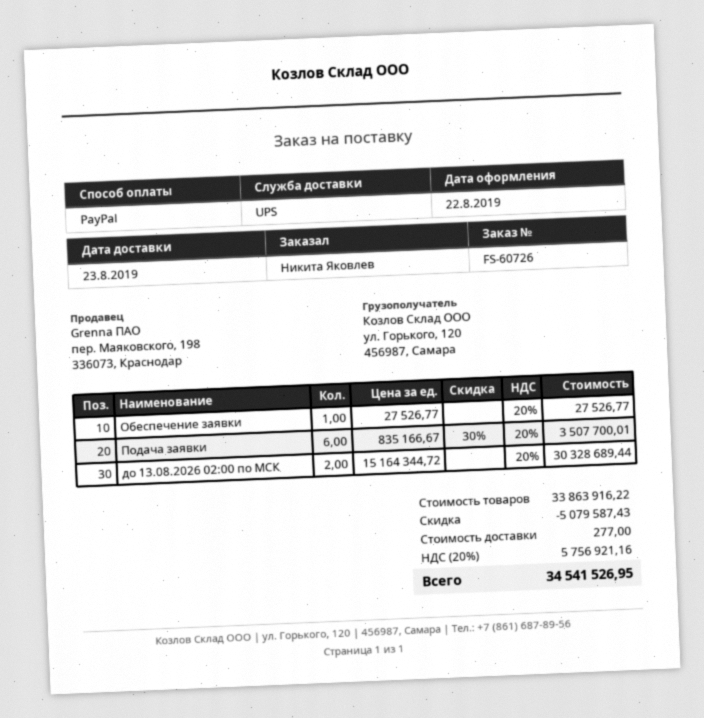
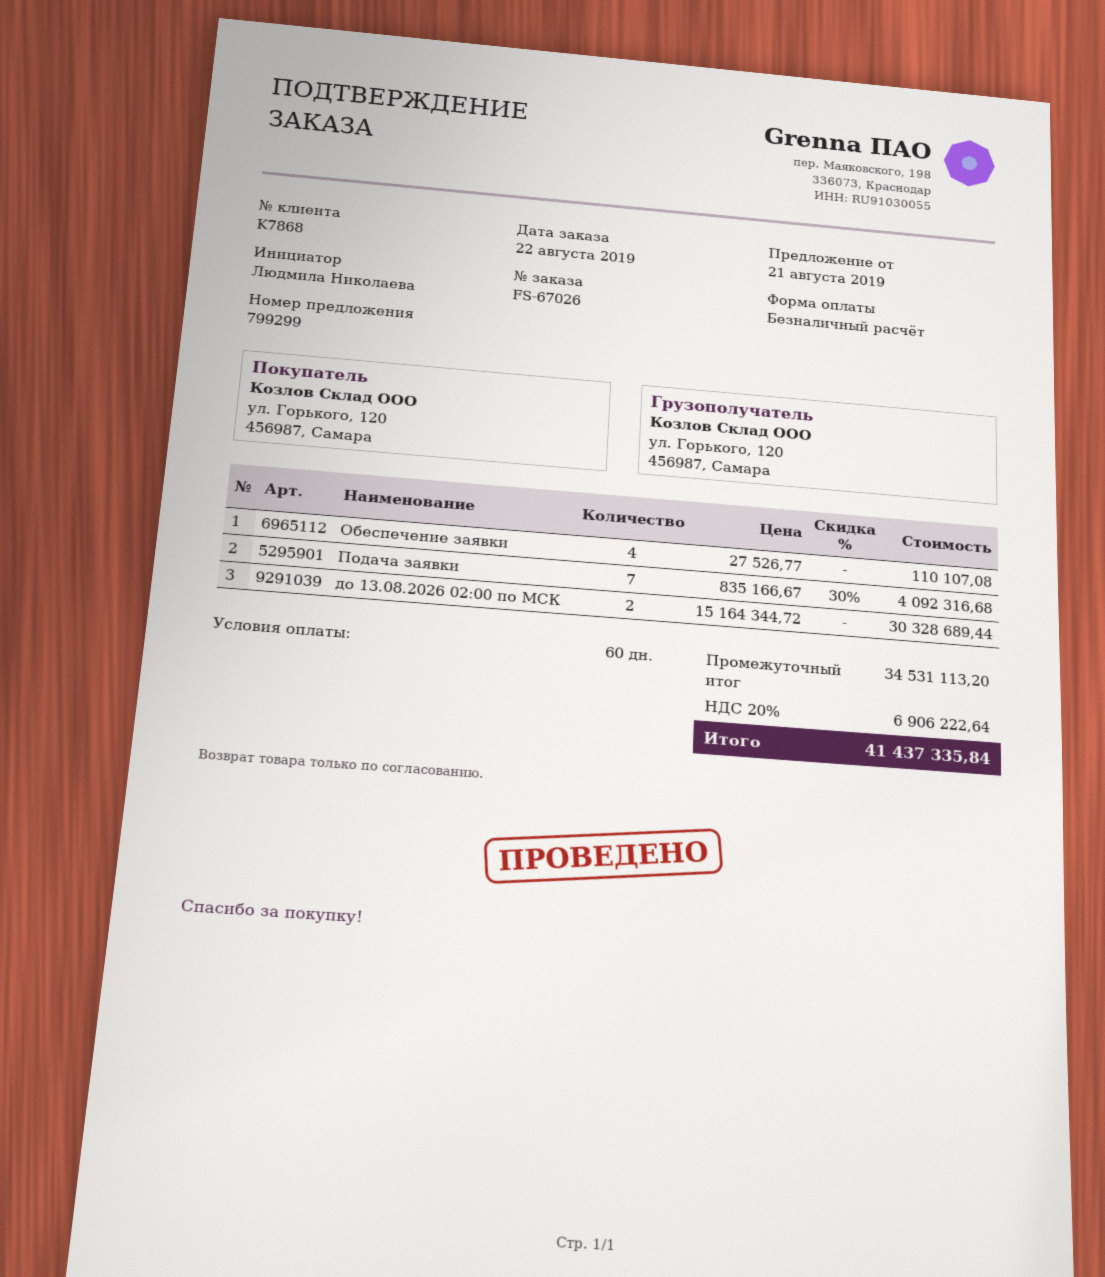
order number: FS-60726 -> FS-67026
ordered by: Никита Яковлев -> Людмила Николаева
payment method: PayPal -> bank transfer
Обеспечение заявки: 1 x 27526.77 = 27526.77 -> 4 x 27526.77 = 110107.08
Подача заявки: 6 x 835166.67 - 30% = 3507700.01 -> 7 x 835166.67 - 30% = 4092316.68
subtotal: 33863916.22 -> 34531113.20
discount: 5079587.43 -> none
shipping: 277.00 -> none
tax: 20% = 5756921.16 -> 20% = 6906222.64
total: 34541526.95 -> 41437335.84

